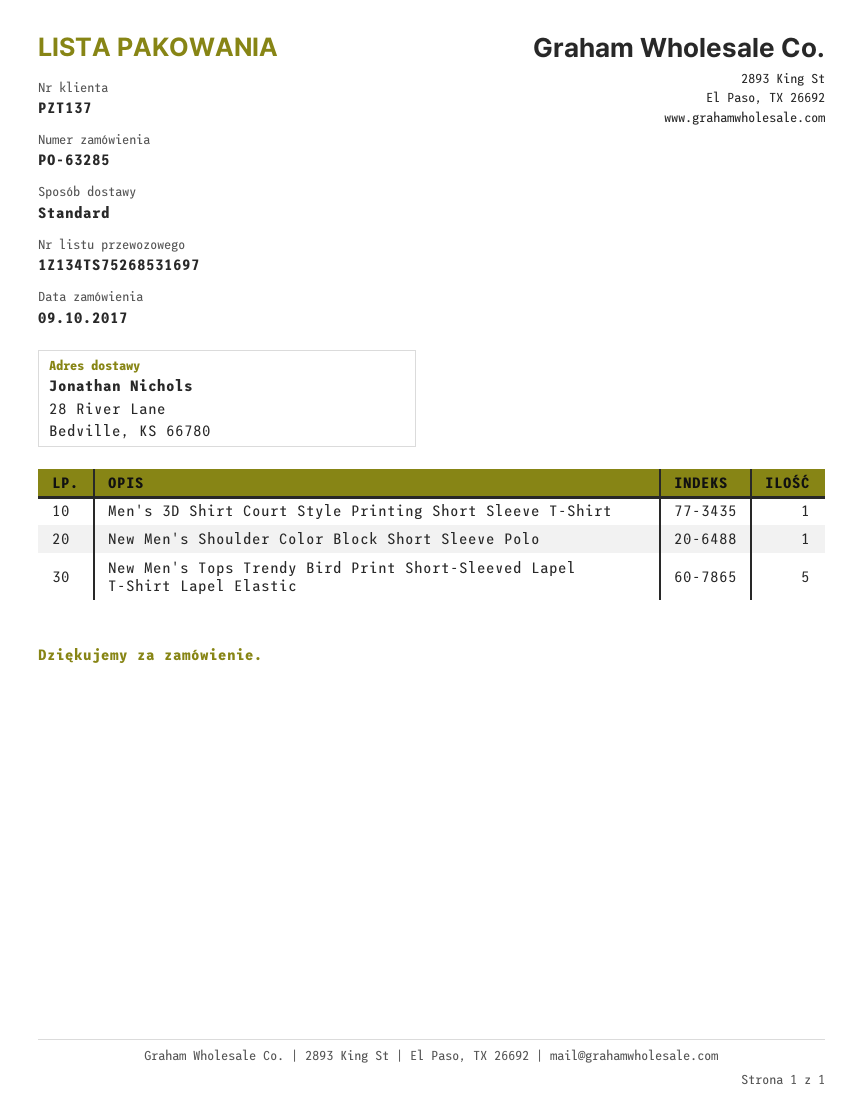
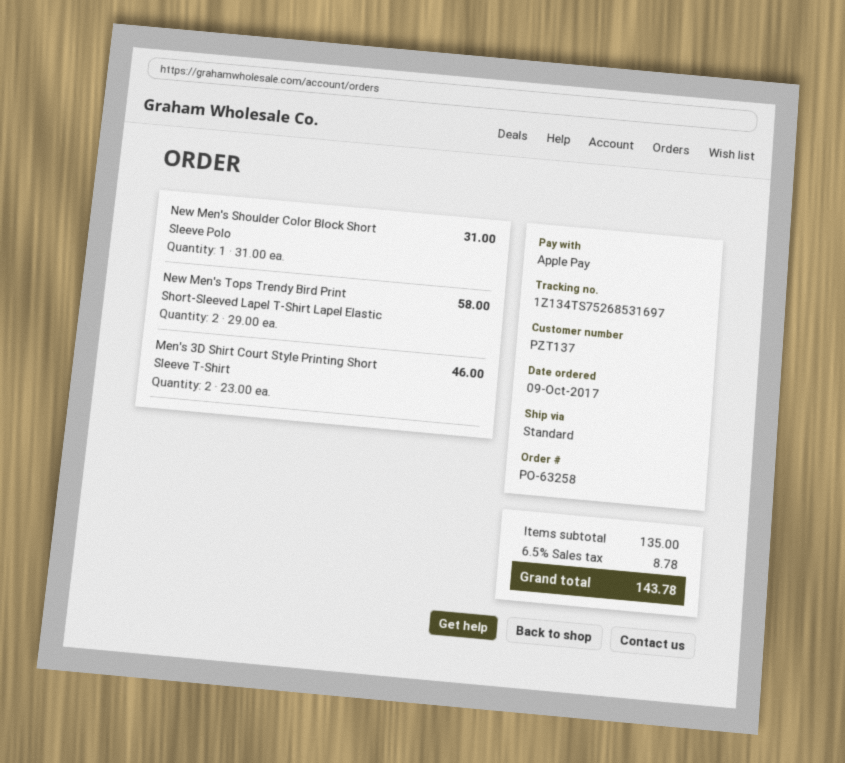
order number: PO-63285 -> PO-63258
Men's 3D Shirt Court Style Printing Short Sleeve T-Shirt: 1 -> 2
New Men's Tops Trendy Bird Print Short-Sleeved Lapel T-Shirt Lapel Elastic: 5 -> 2

